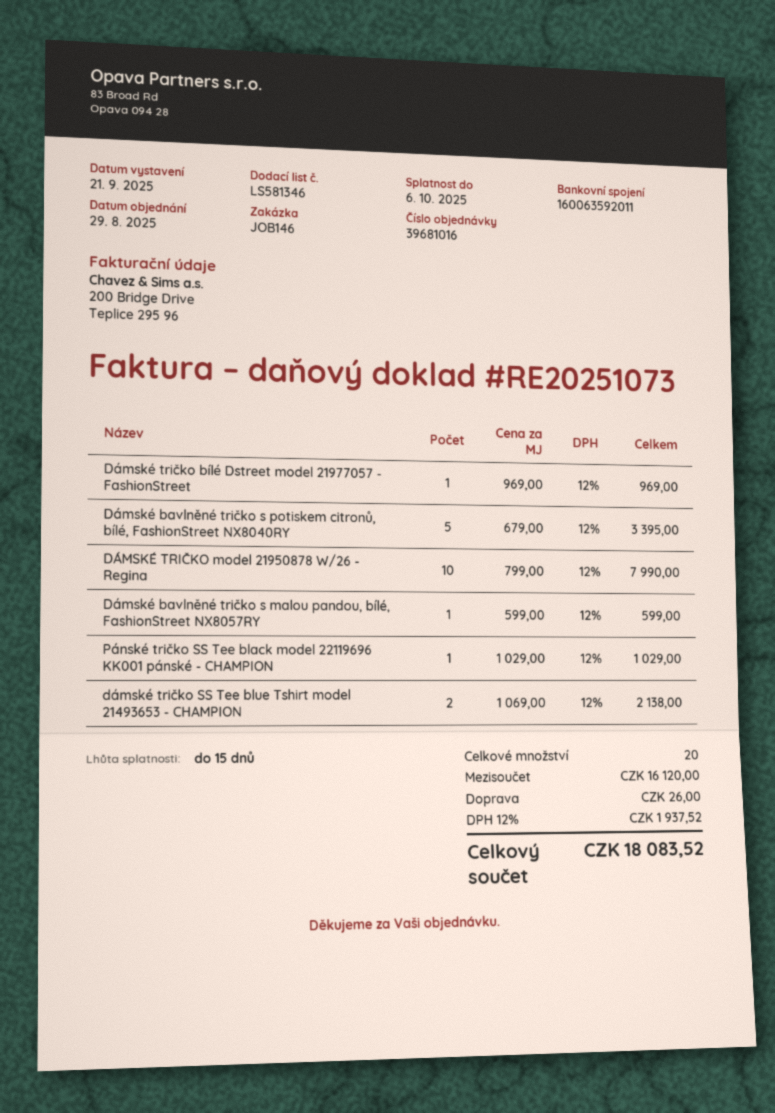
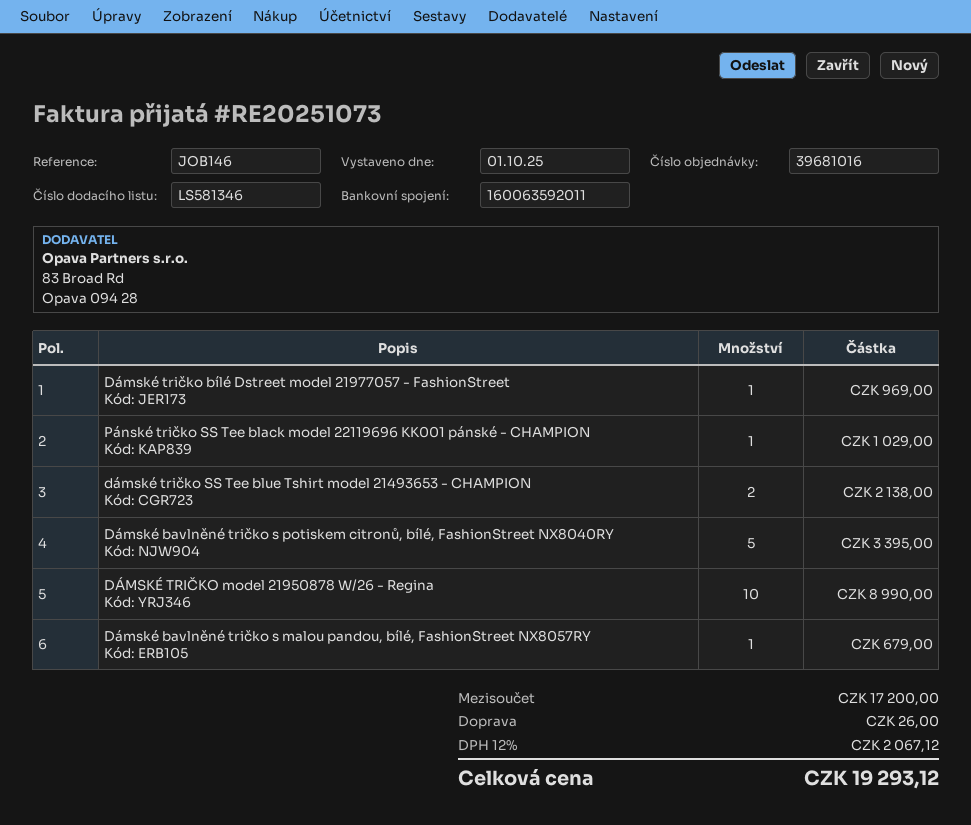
invoice date: 2025-09-21 -> 2025-10-01
DÁMSKÉ TRIČKO model 21950878 W/26 - Regina: 10 for 7990.00 -> 10 for 8990.00
Dámské bavlněné tričko s malou pandou, bílé, FashionStreet NX8057RY: 1 for 599.00 -> 1 for 679.00
subtotal: 16120.00 -> 17200.00
tax: 12% = 1937.52 -> 12% = 2067.12
total: 18083.52 -> 19293.12

